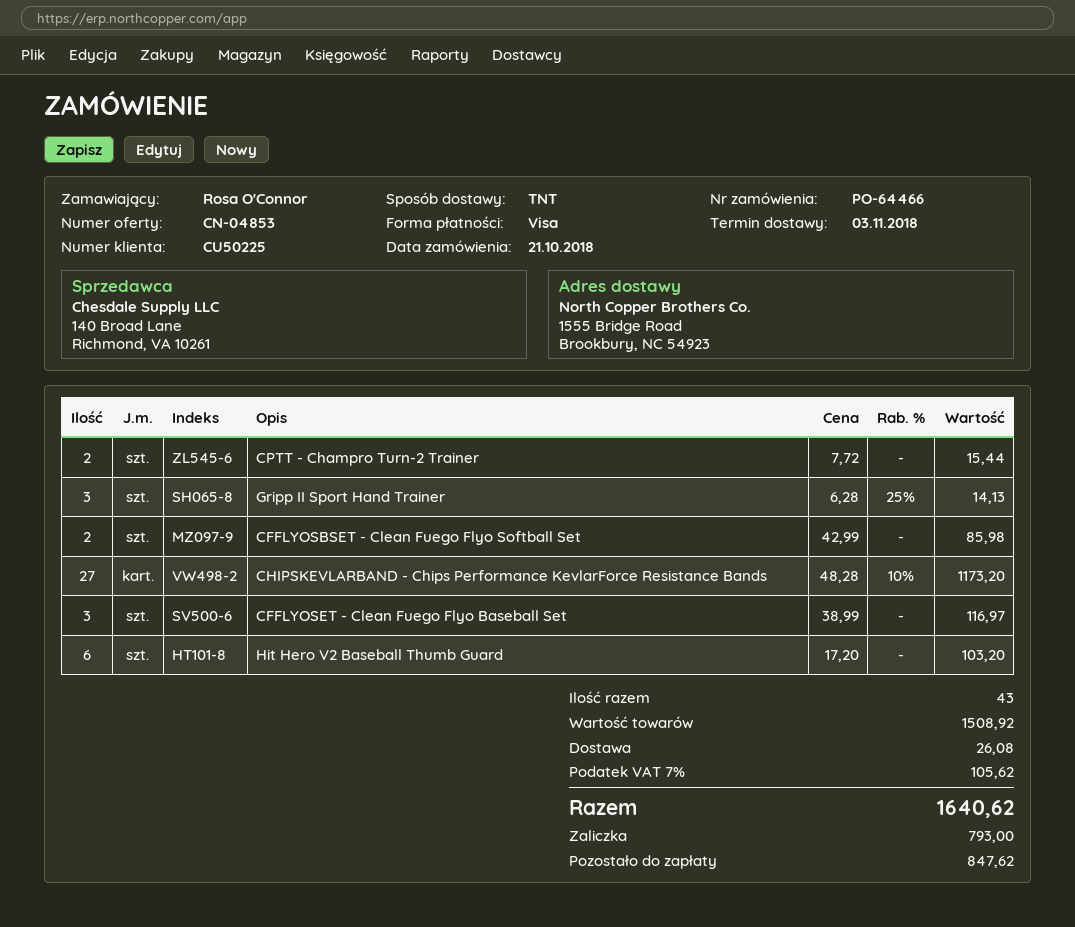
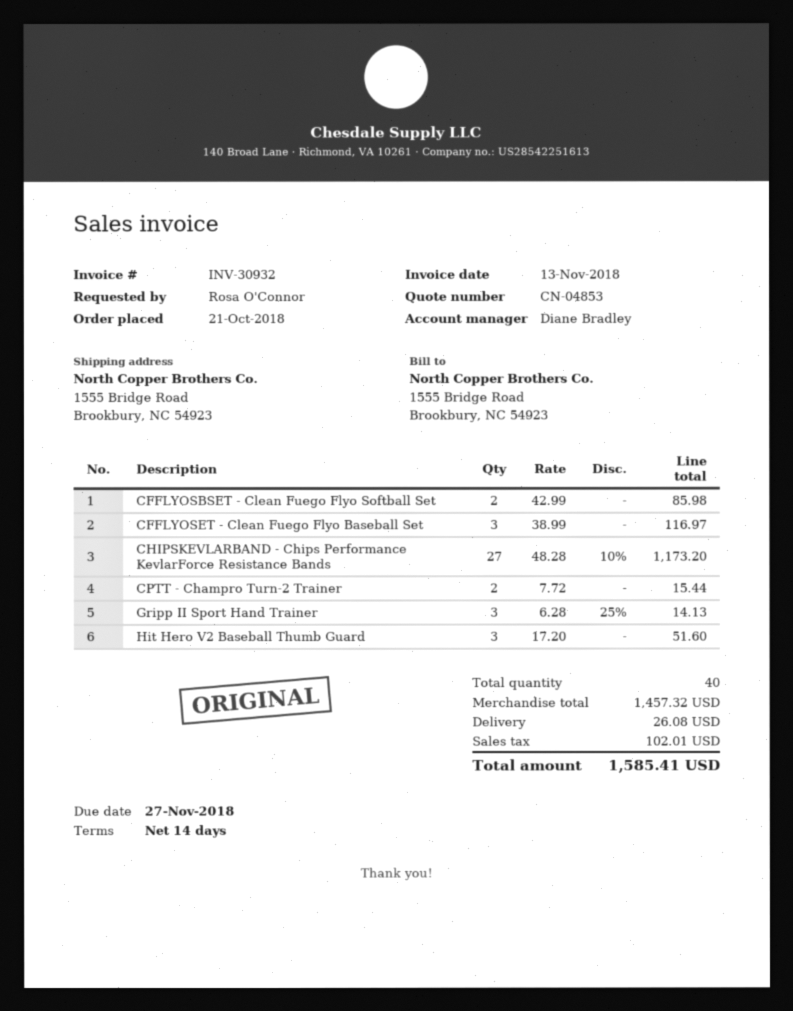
Hit Hero V2 Baseball Thumb Guard: 6 x 17.20 = 103.20 -> 3 x 17.20 = 51.60
total quantity: 43 -> 40
subtotal: 1508.92 -> 1457.32
tax: 105.62 -> 102.01
total: 1640.62 -> 1585.41

